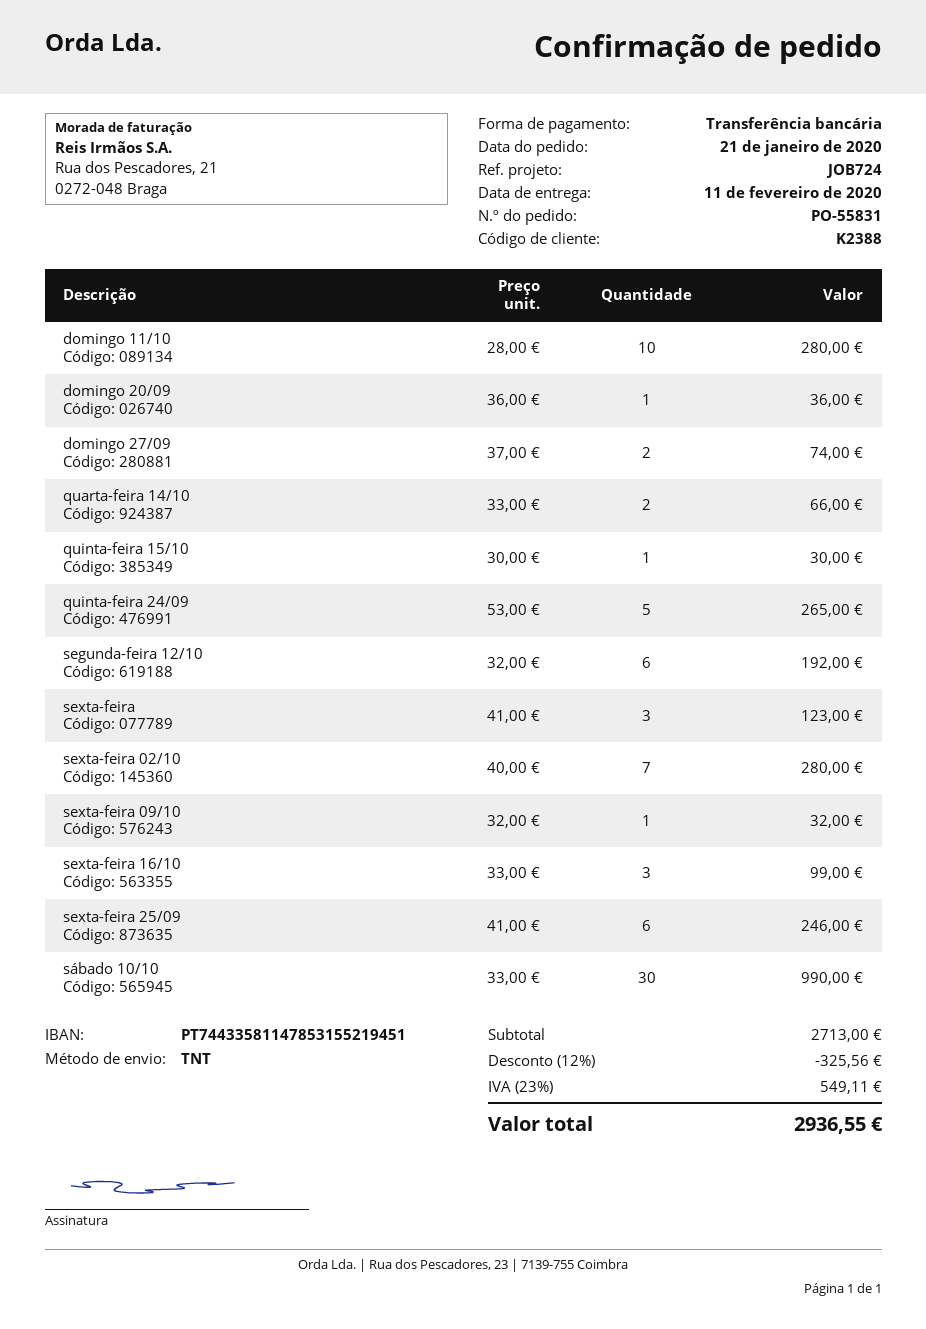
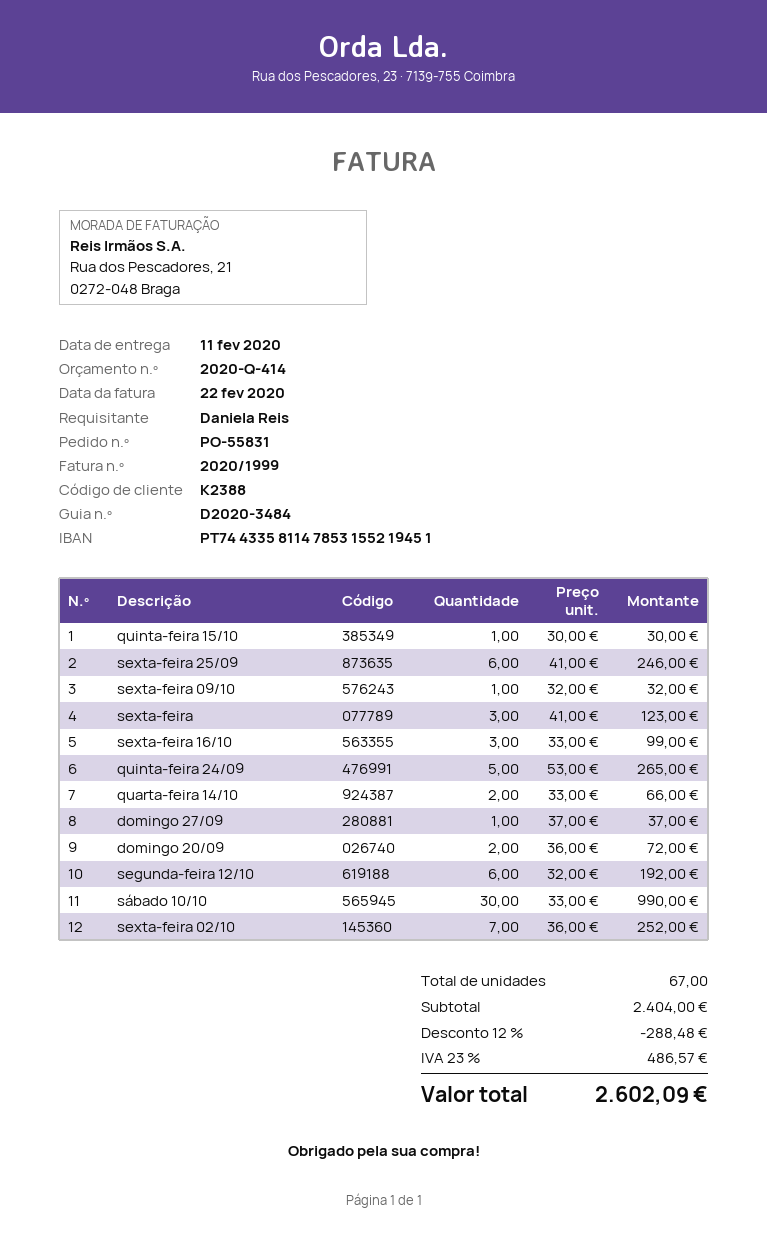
domingo 11/10: 10 x 28.00 = 280.00 -> none
domingo 20/09: 1 x 36.00 = 36.00 -> 2 x 36.00 = 72.00
domingo 27/09: 2 x 37.00 = 74.00 -> 1 x 37.00 = 37.00
sexta-feira 02/10: 7 x 40.00 = 280.00 -> 7 x 36.00 = 252.00
subtotal: 2713.00 -> 2404.00
discount: 12% = 325.56 -> 12% = 288.48
tax: 23% = 549.11 -> 23% = 486.57
total: 2936.55 -> 2602.09

